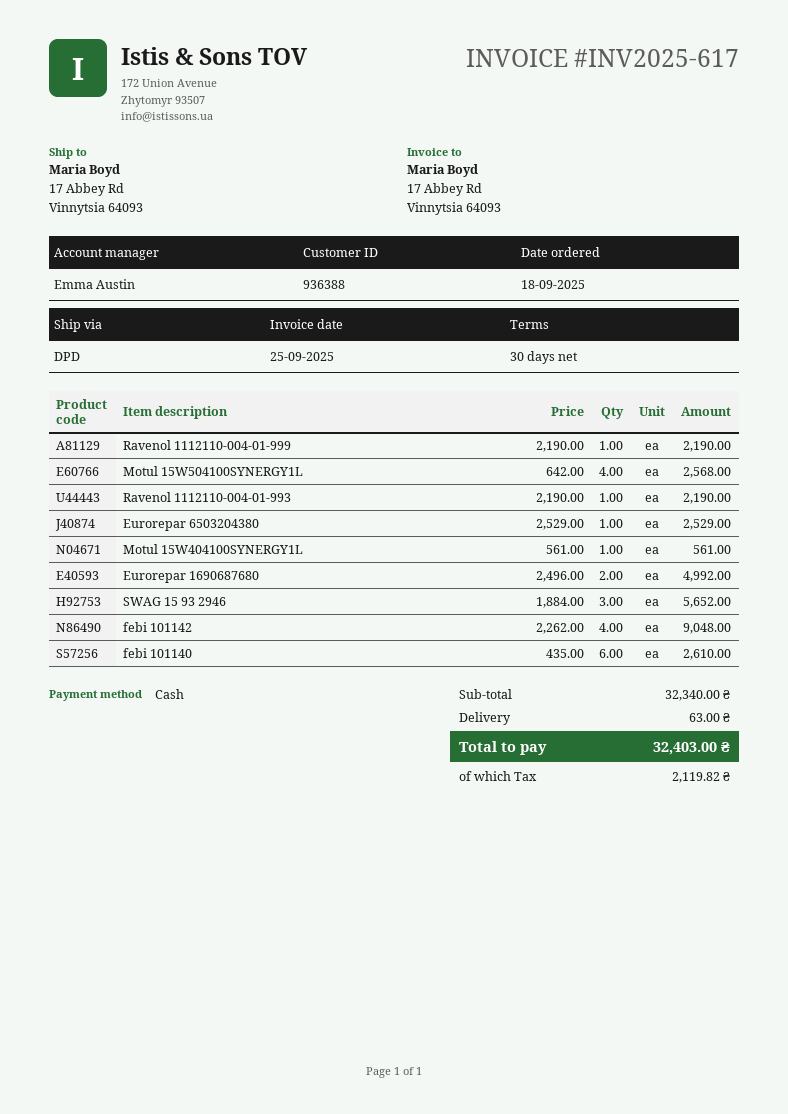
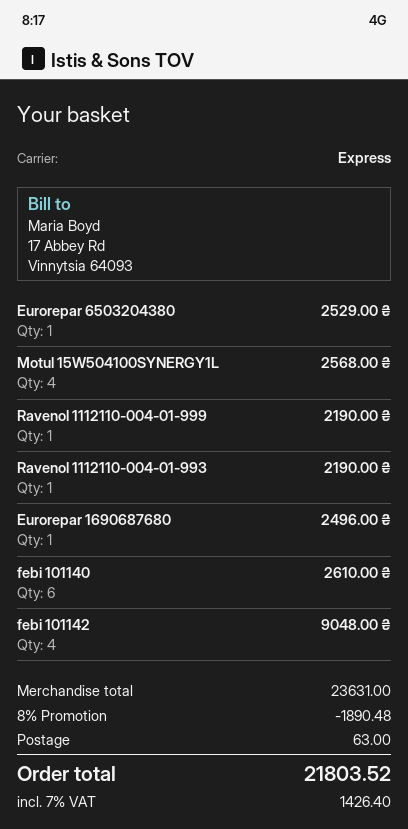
shipping method: DPD -> express
Motul 15W404100SYNERGY1L: 1 for 561.00 -> none
Eurorepar 1690687680: 2 for 4992.00 -> 1 for 2496.00
SWAG 15 93 2946: 3 for 5652.00 -> none
subtotal: 32340.00 -> 23631.00
discount: none -> 8% = 1890.48
tax: 2119.82 -> 1426.40
total: 32403.00 -> 21803.52

